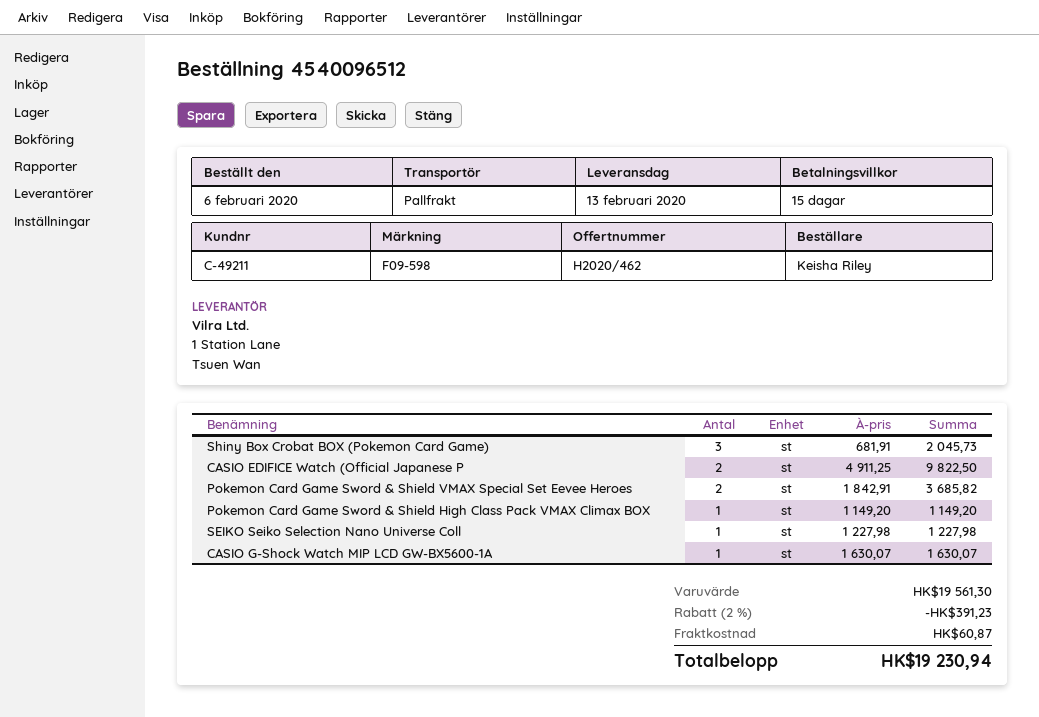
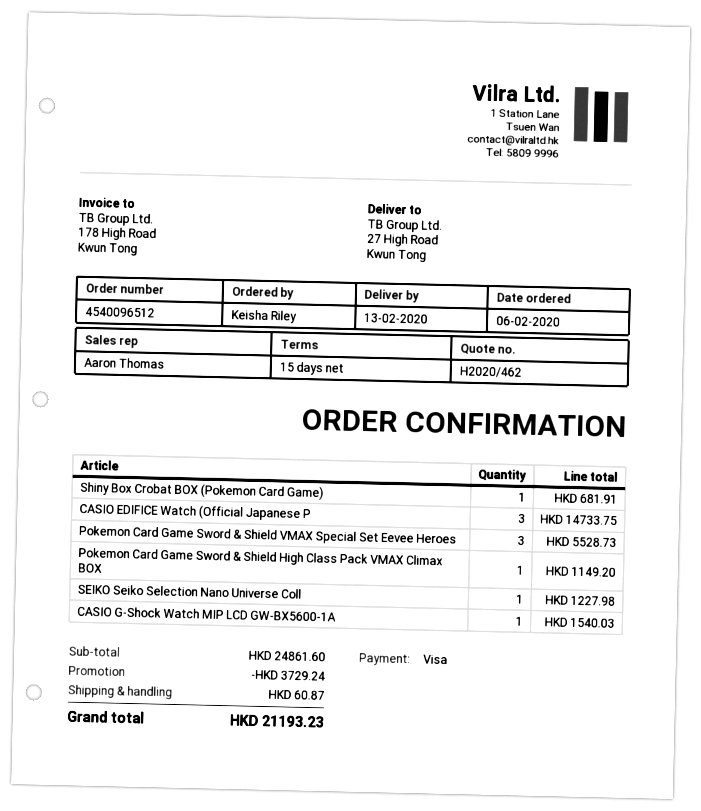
Shiny Box Crobat BOX (Pokemon Card Game): 3 for 2045.73 -> 1 for 681.91
CASIO EDIFICE Watch (Official Japanese P: 2 for 9822.50 -> 3 for 14733.75
Pokemon Card Game Sword & Shield VMAX Special Set Eevee Heroes: 2 for 3685.82 -> 3 for 5528.73
CASIO G-Shock Watch MIP LCD GW-BX5600-1A: 1 for 1630.07 -> 1 for 1540.03
subtotal: 19561.30 -> 24861.60
discount: 391.23 -> 3729.24
total: 19230.94 -> 21193.23

